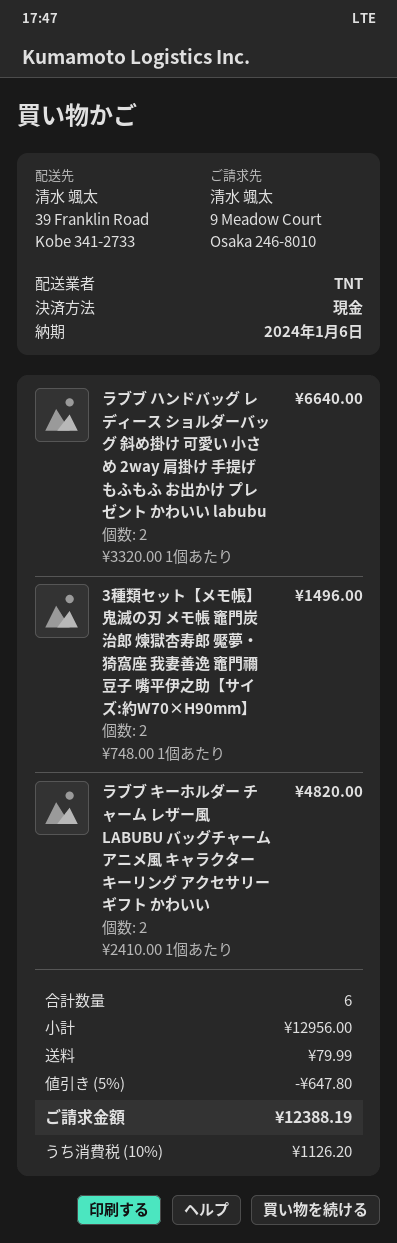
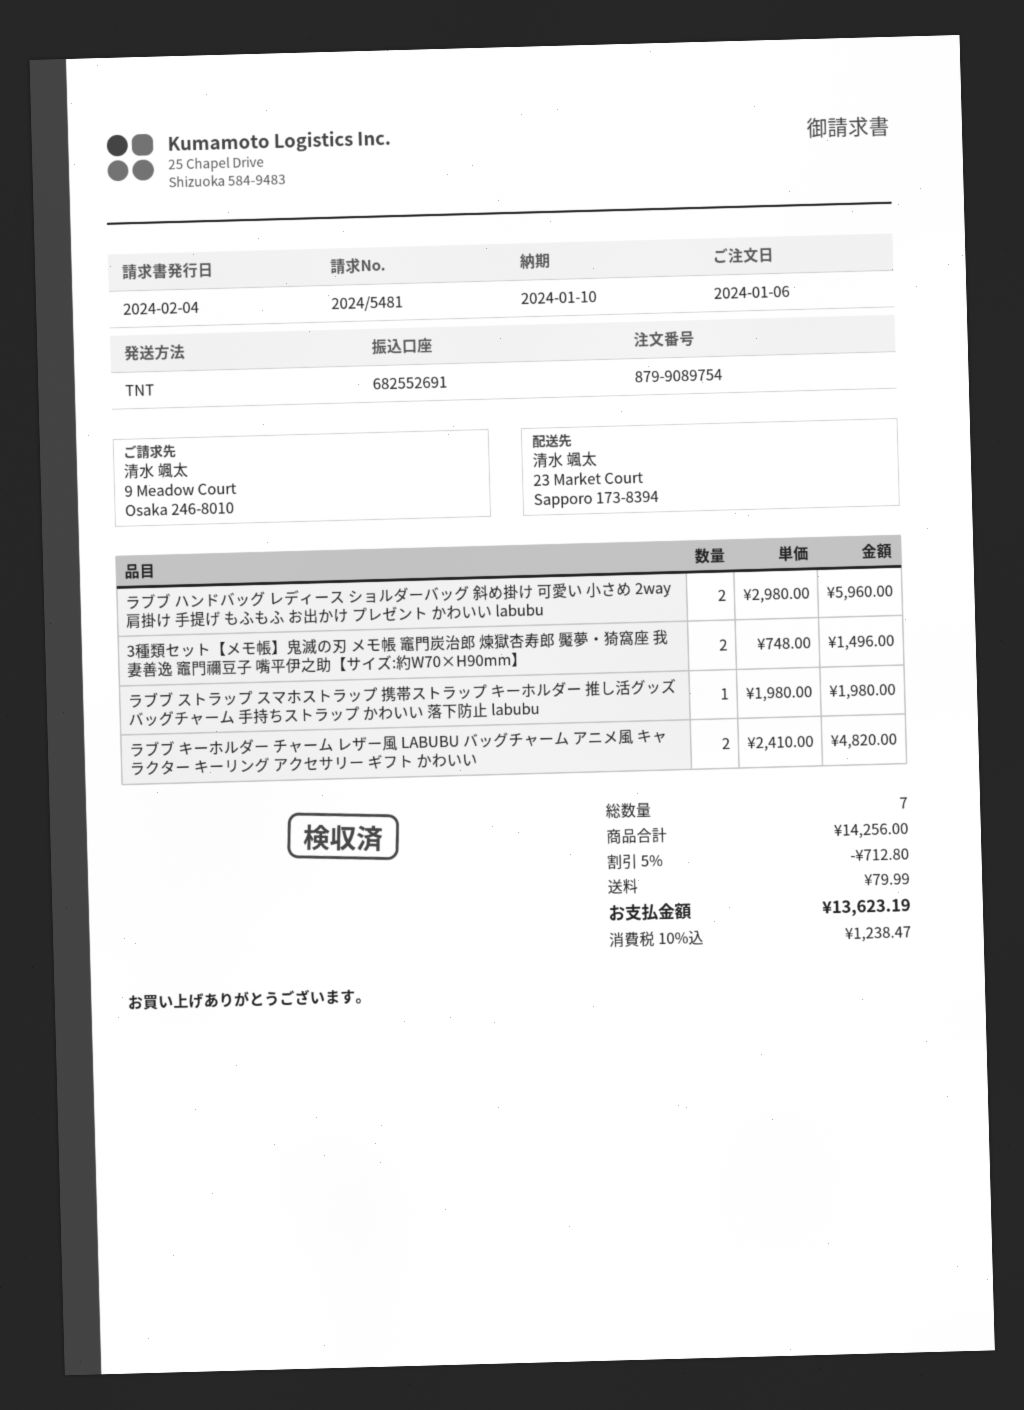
delivery date: 2024-01-06 -> 2024-01-10
ship to: 39 Franklin Road, Kobe 341-2733 -> 23 Market Court, Sapporo 173-8394
ラブブ ハンドバッグ レディース ショルダーバッグ 斜め掛け 可愛い 小さめ 2way 肩掛け 手提げ もふもふ お出かけ プレゼント かわいい labubu: 2 x 3320.00 = 6640.00 -> 2 x 2980.00 = 5960.00
ラブブ ストラップ スマホストラップ 携帯ストラップ キーホルダー 推し活グッズ バッグチャーム 手持ちストラップ かわいい 落下防止 labubu: none -> 1 x 1980.00 = 1980.00
total quantity: 6 -> 7
subtotal: 12956.00 -> 14256.00
discount: 5% = 647.80 -> 5% = 712.80
tax: 10% = 1126.20 -> 10% = 1238.47
total: 12388.19 -> 13623.19

